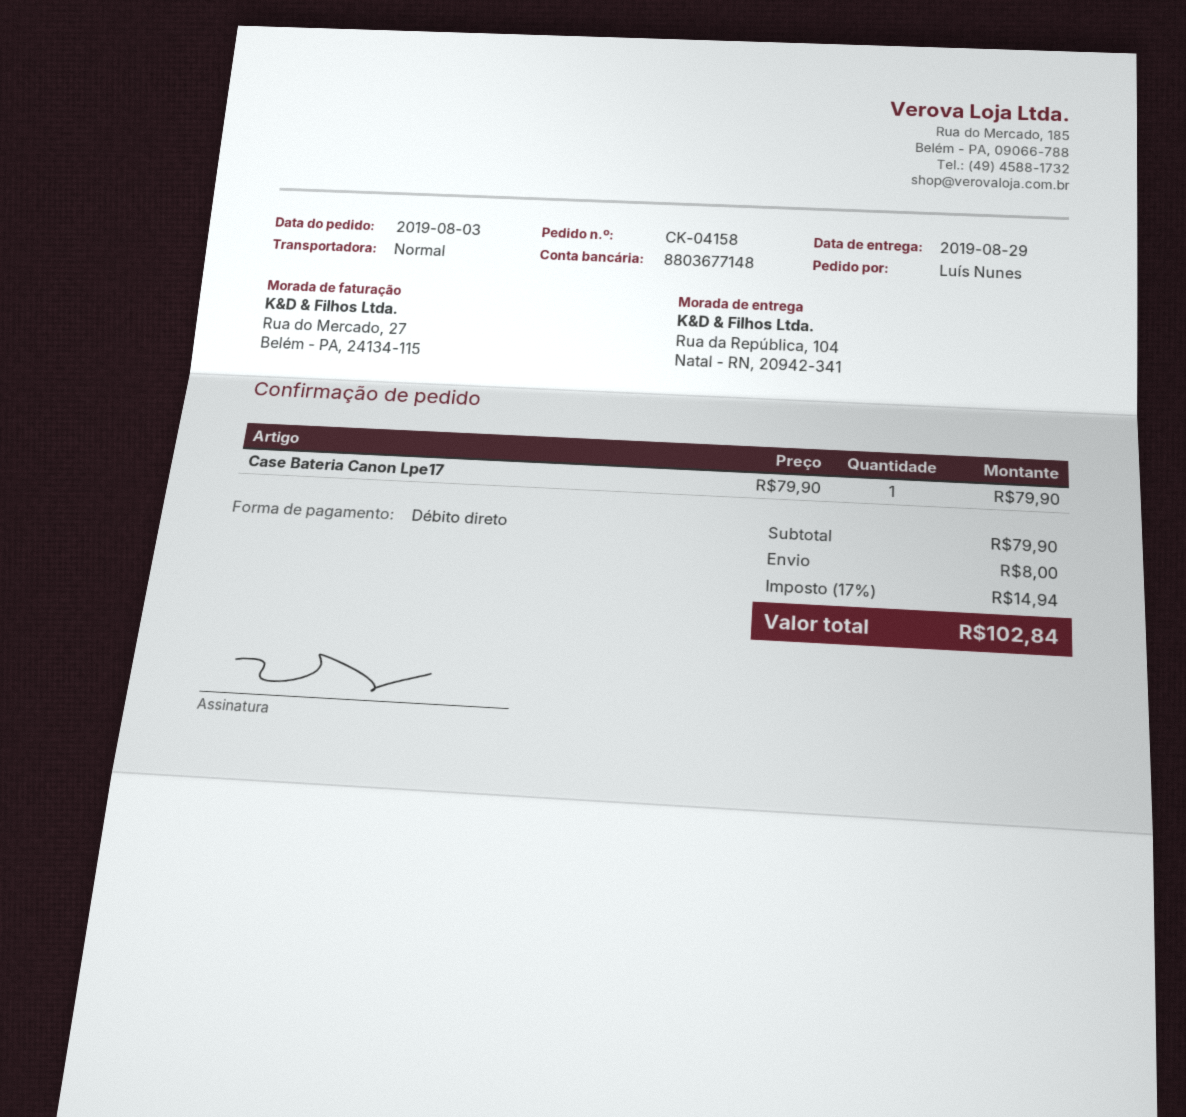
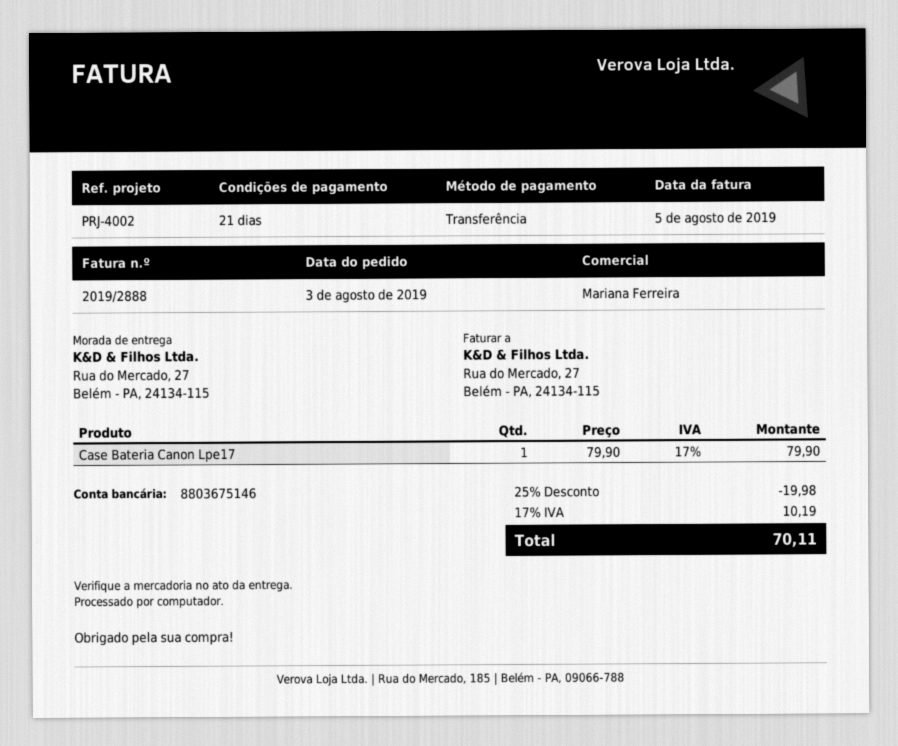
payment method: direct debit -> bank transfer
bank account: 8803677148 -> 8803675146
ship to: Rua da República, 104, Natal - RN, 20942-341 -> Rua do Mercado, 27, Belém - PA, 24134-115
discount: none -> 25% = 19.98
shipping: 8.00 -> none
tax: 17% = 14.94 -> 17% = 10.19
total: 102.84 -> 70.11

